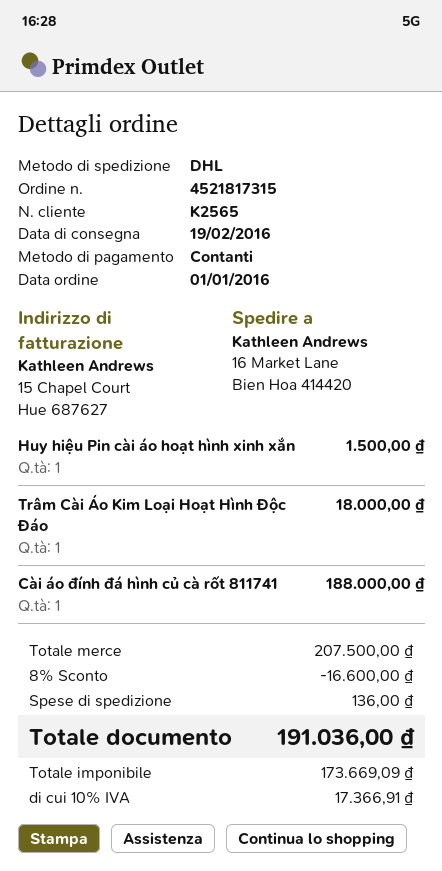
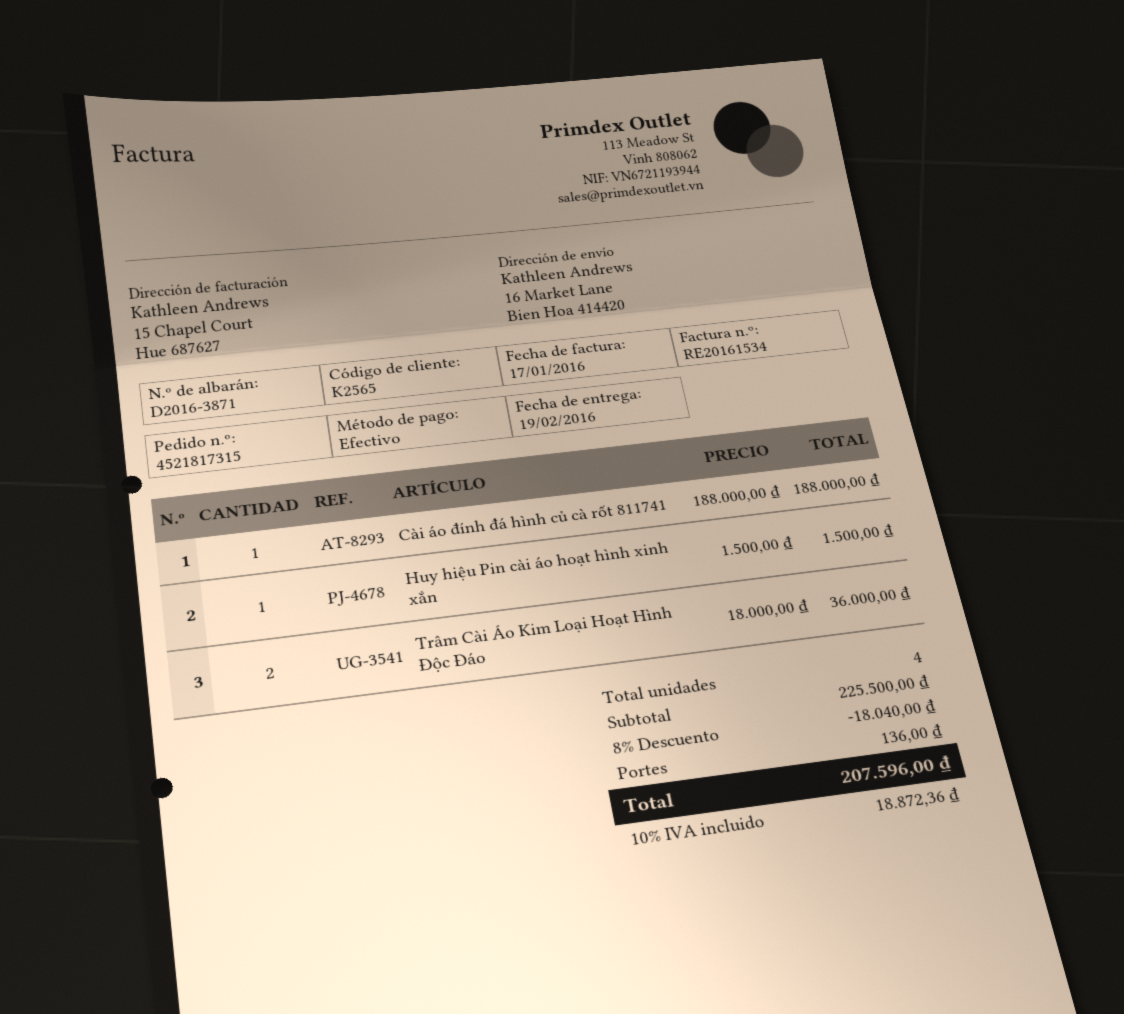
Trâm Cài Áo Kim Loại Hoạt Hình Độc Đáo: 1 for 18000.00 -> 2 for 36000.00
subtotal: 207500.00 -> 225500.00
discount: 8% = 16600.00 -> 8% = 18040.00
tax: 10% = 17366.91 -> 10% = 18872.36
total: 191036.00 -> 207596.00

